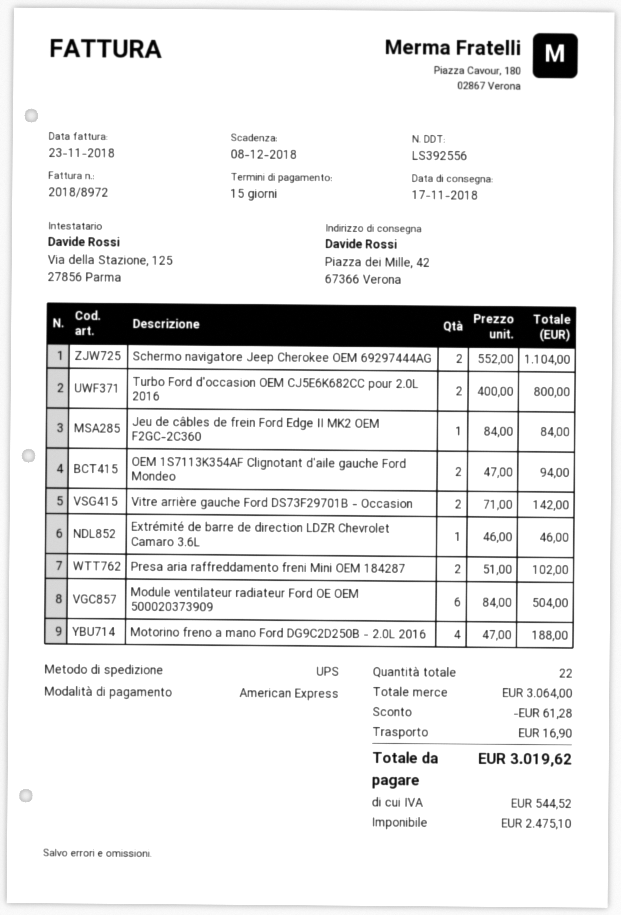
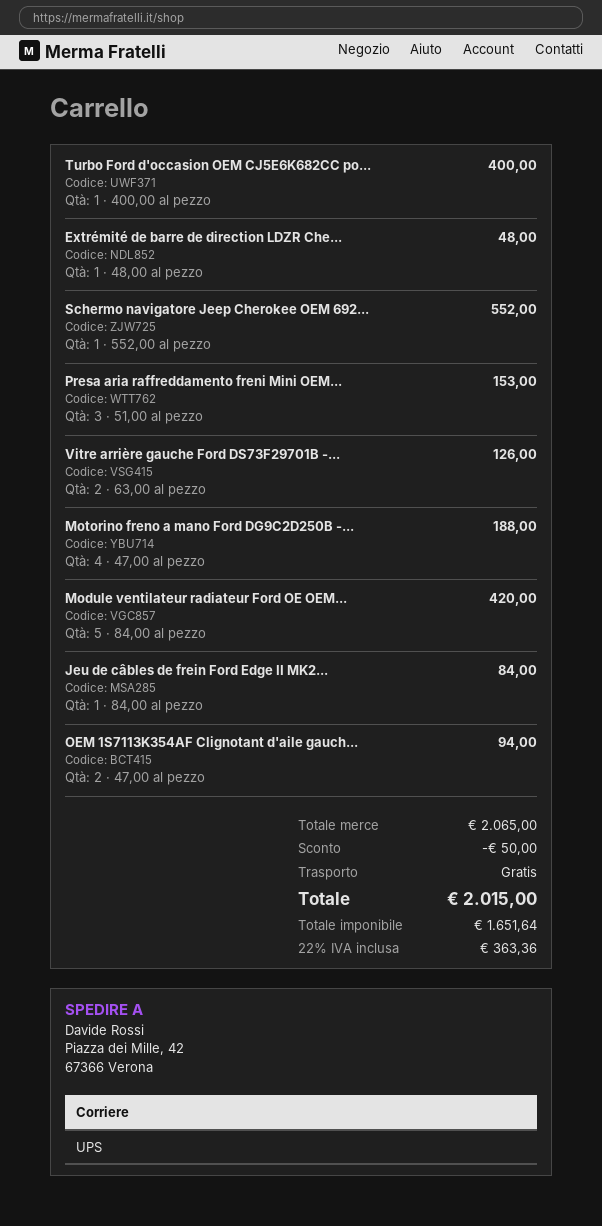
Schermo navigatore Jeep Cherokee OEM 69297444AG: 2 x 552.00 = 1104.00 -> 1 x 552.00 = 552.00
Turbo Ford d'occasion OEM CJ5E6K682CC pour 2.0L 2016: 2 x 400.00 = 800.00 -> 1 x 400.00 = 400.00
Vitre arrière gauche Ford DS73F29701B - Occasion: 2 x 71.00 = 142.00 -> 2 x 63.00 = 126.00
Extrémité de barre de direction LDZR Chevrolet Camaro 3.6L: 1 x 46.00 = 46.00 -> 1 x 48.00 = 48.00
Presa aria raffreddamento freni Mini OEM 184287: 2 x 51.00 = 102.00 -> 3 x 51.00 = 153.00
Module ventilateur radiateur Ford OE OEM 500020373909: 6 x 84.00 = 504.00 -> 5 x 84.00 = 420.00
subtotal: 3064.00 -> 2065.00
discount: 61.28 -> 50.00
shipping: 16.90 -> 0.00
net: 2475.10 -> 1651.64
tax: 544.52 -> 363.36
total: 3019.62 -> 2015.00

